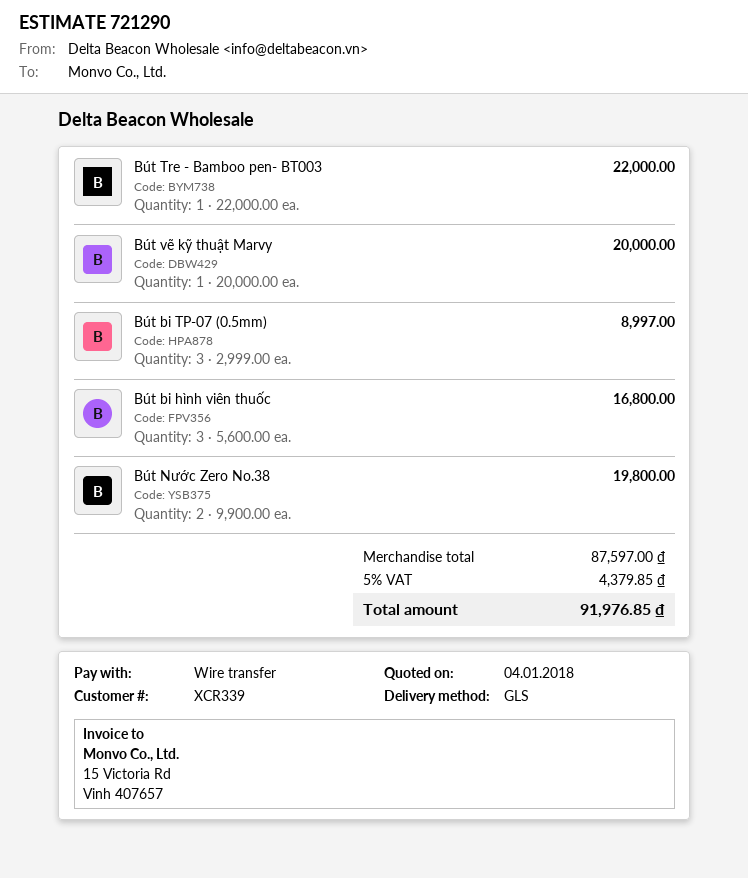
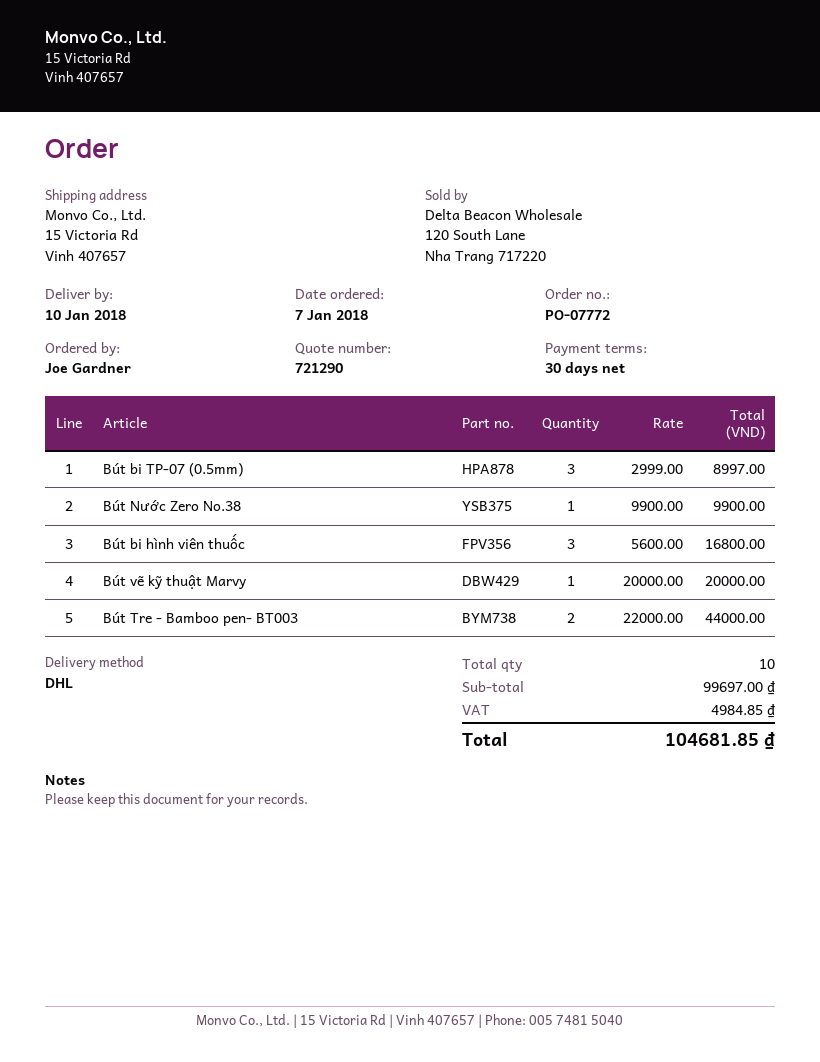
shipping method: GLS -> DHL
Bút Tre - Bamboo pen- BT003: 1 x 22000.00 = 22000.00 -> 2 x 22000.00 = 44000.00
Bút Nước Zero No.38: 2 x 9900.00 = 19800.00 -> 1 x 9900.00 = 9900.00
subtotal: 87597.00 -> 99697.00
tax: 4379.85 -> 4984.85
total: 91976.85 -> 104681.85

